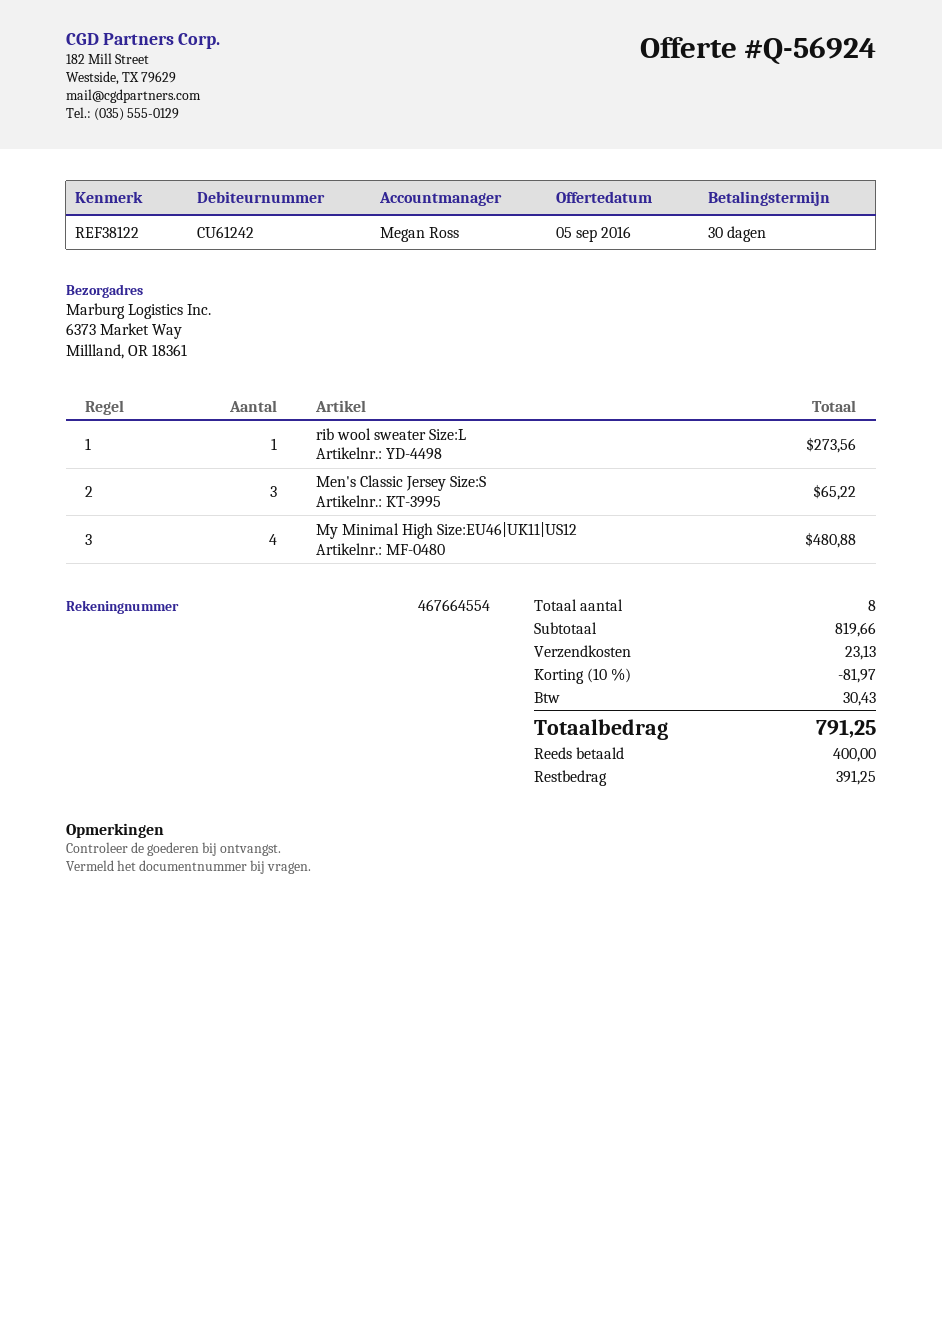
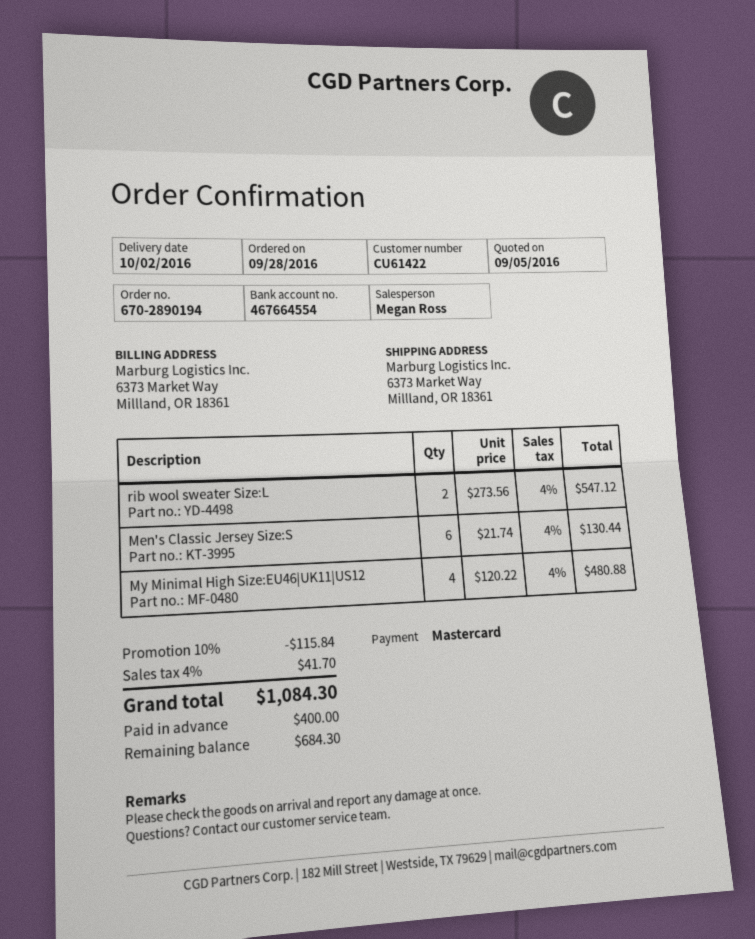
customer number: CU61242 -> CU61422
rib wool sweater Size:L: 1 for 273.56 -> 2 for 547.12
Men's Classic Jersey Size:S: 3 for 65.22 -> 6 for 130.44
discount: 10% = 81.97 -> 10% = 115.84
shipping: 23.13 -> none
tax: 30.43 -> 41.70
total: 791.25 -> 1084.30
balance: 391.25 -> 684.30

